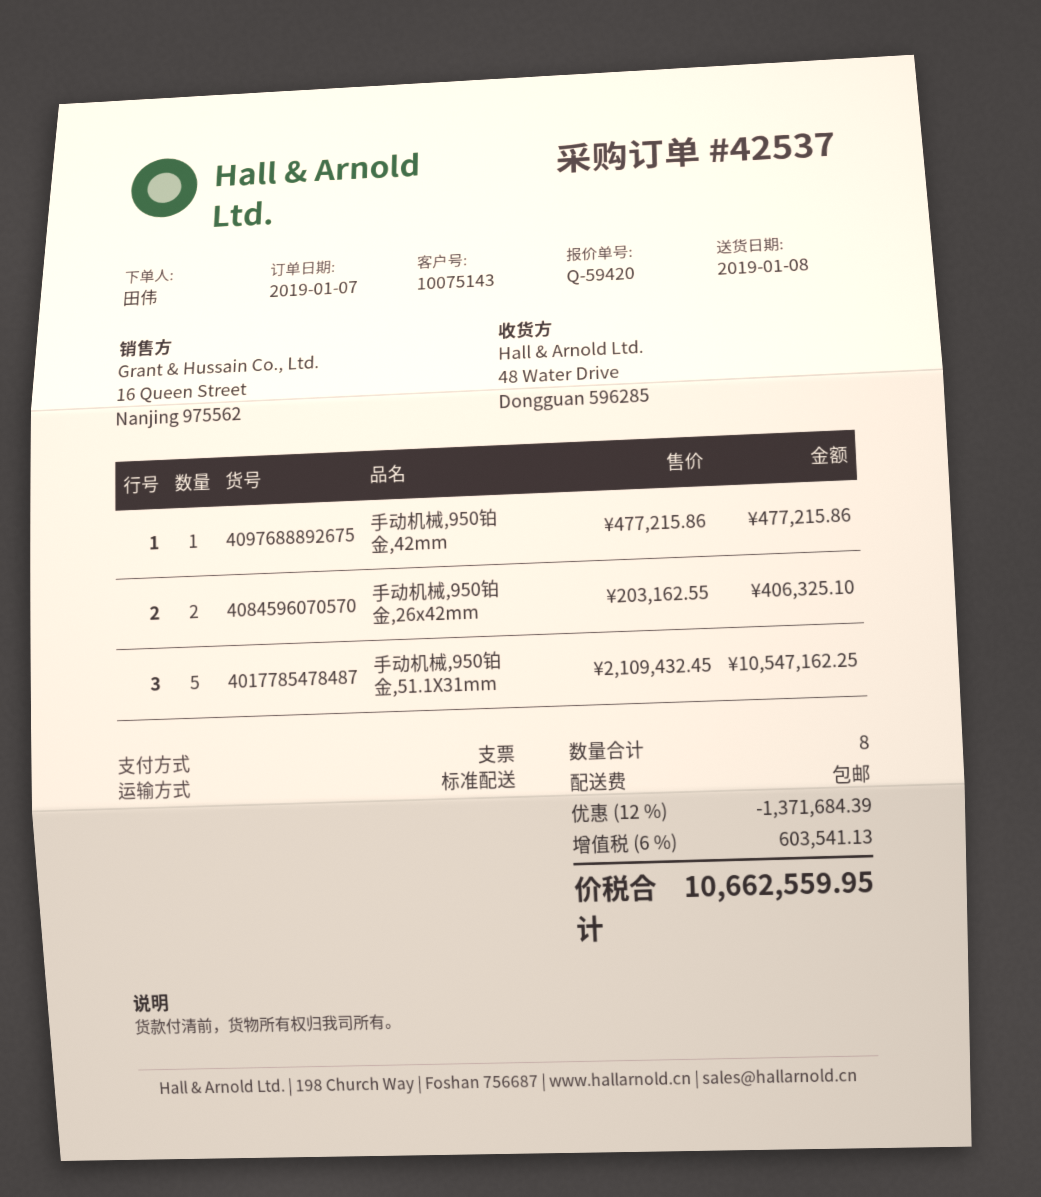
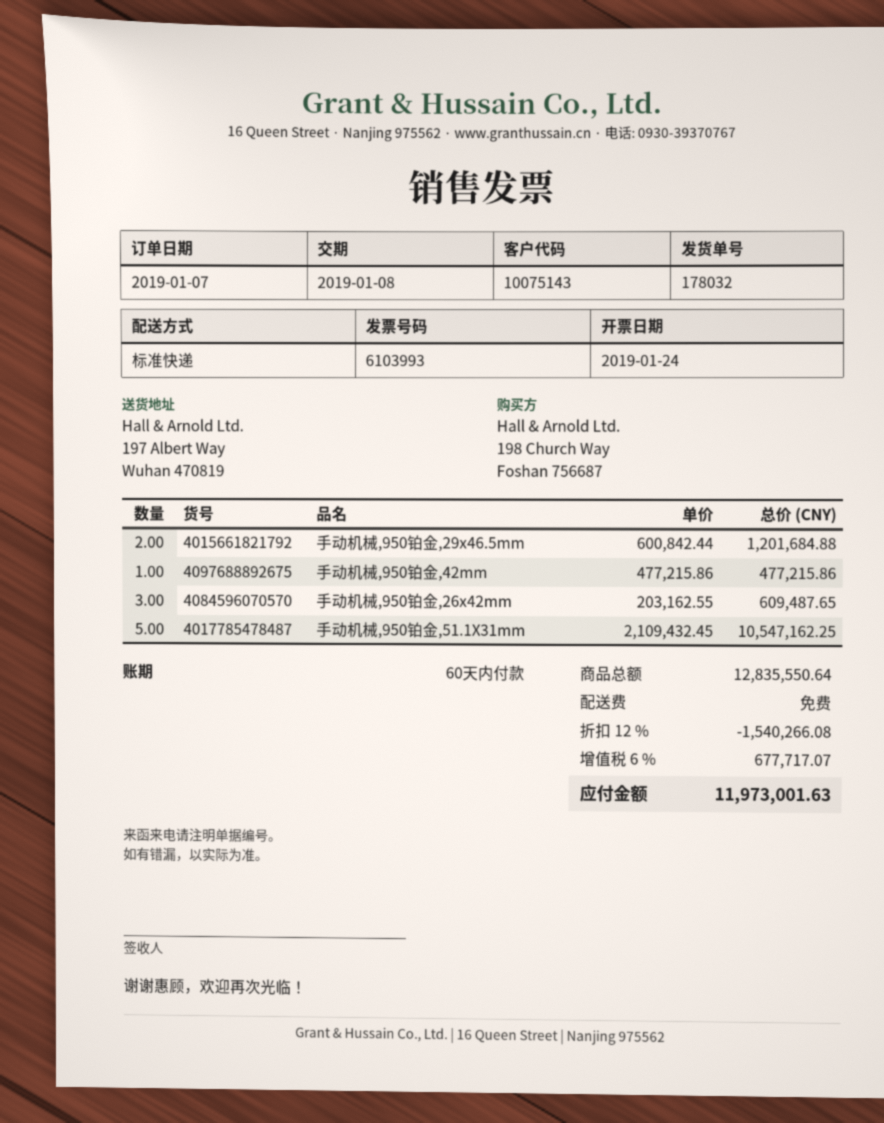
ship to: 48 Water Drive, Dongguan 596285 -> 197 Albert Way, Wuhan 470819
手动机械,950铂金,26x42mm: 2 x 203162.55 = 406325.10 -> 3 x 203162.55 = 609487.65
手动机械,950铂金,29x46.5mm: none -> 2 x 600842.44 = 1201684.88
discount: 12% = 1371684.39 -> 12% = 1540266.08
tax: 6% = 603541.13 -> 6% = 677717.07
total: 10662559.95 -> 11973001.63

